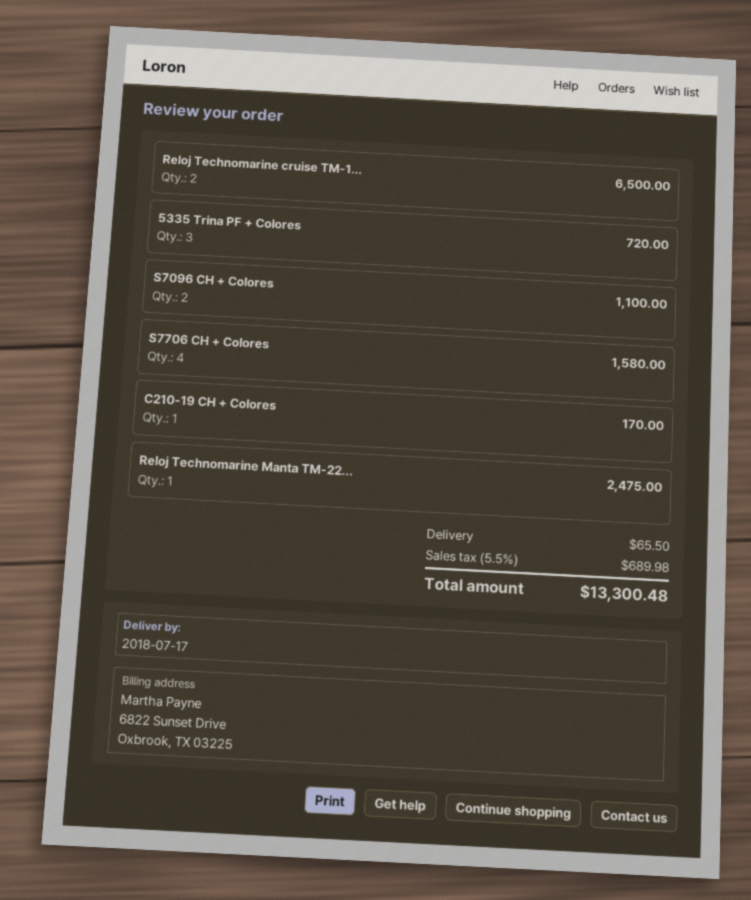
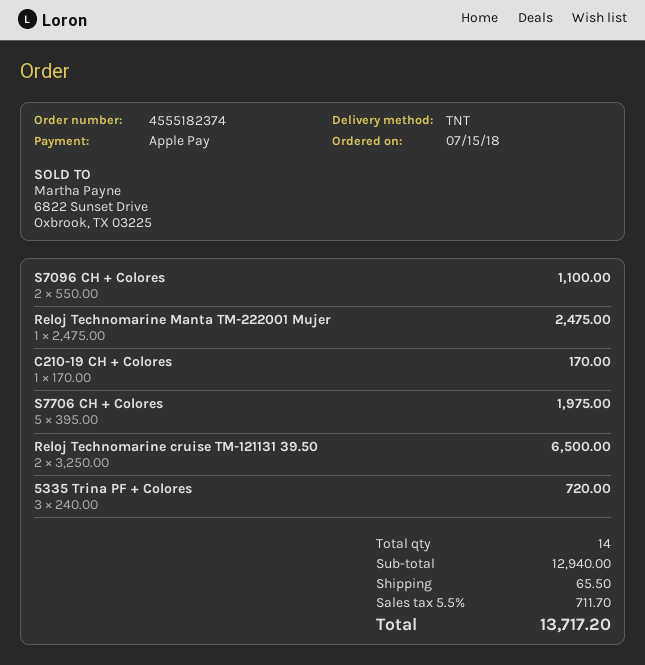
S7706 CH + Colores: 4 for 1580.00 -> 5 for 1975.00
tax: 5.5% = 689.98 -> 5.5% = 711.70
total: 13300.48 -> 13717.20

